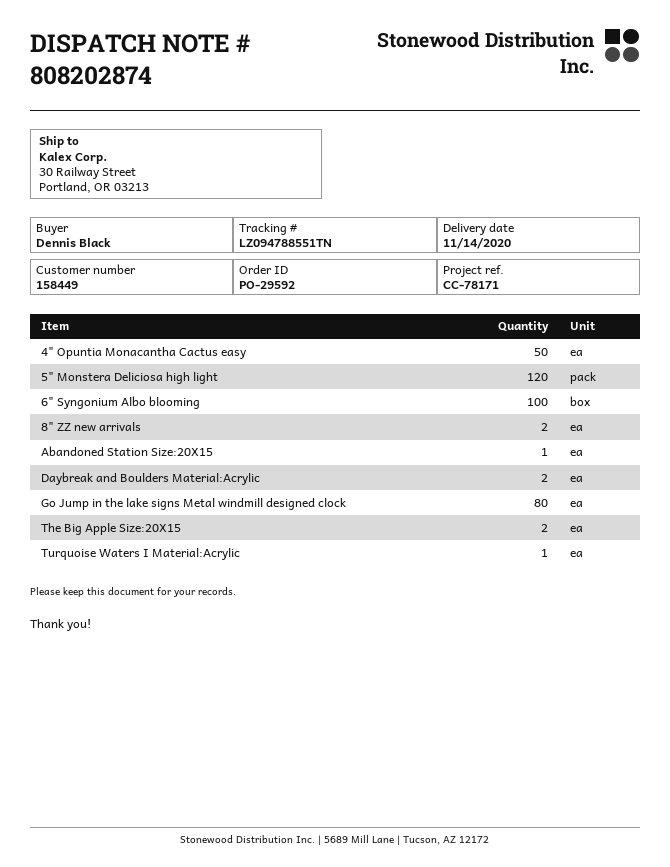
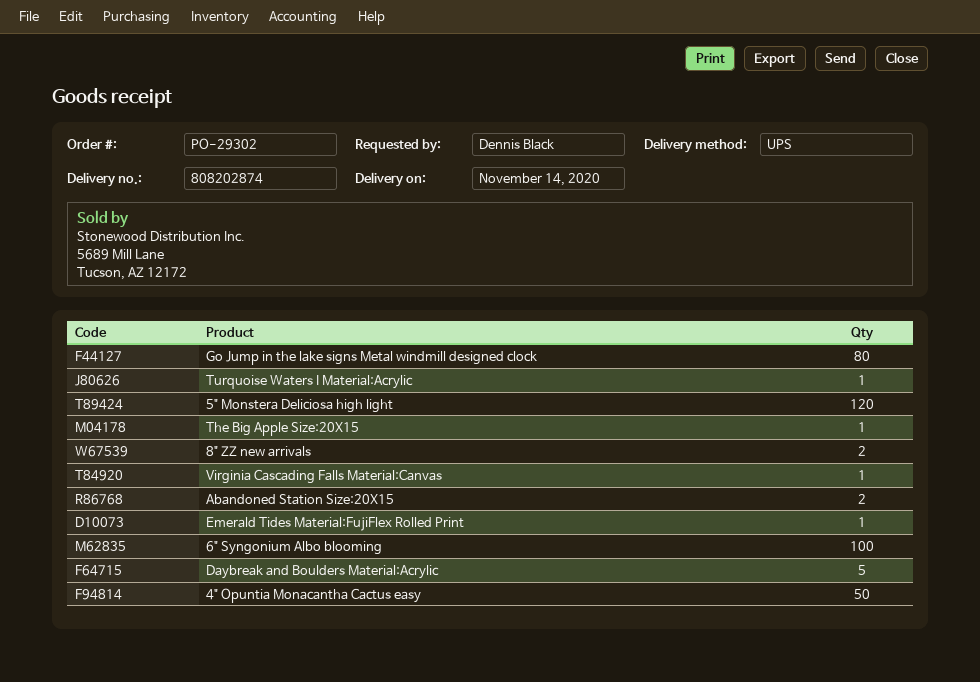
order number: PO-29592 -> PO-29302
Abandoned Station Size:20X15: 1 -> 2
Daybreak and Boulders Material:Acrylic: 2 -> 5
The Big Apple Size:20X15: 2 -> 1
Virginia Cascading Falls Material:Canvas: none -> 1
Emerald Tides Material:FujiFlex Rolled Print: none -> 1

